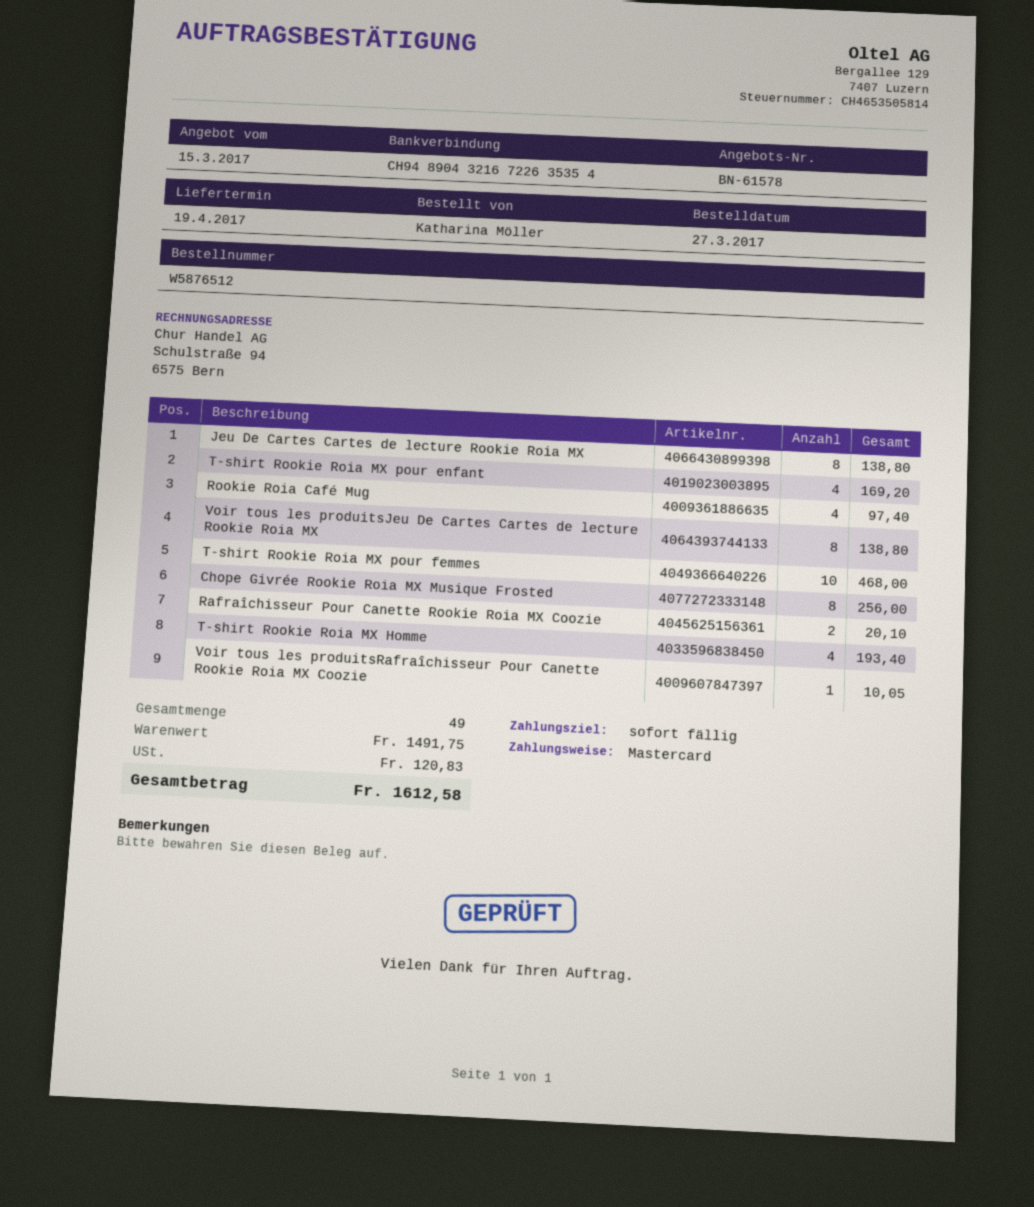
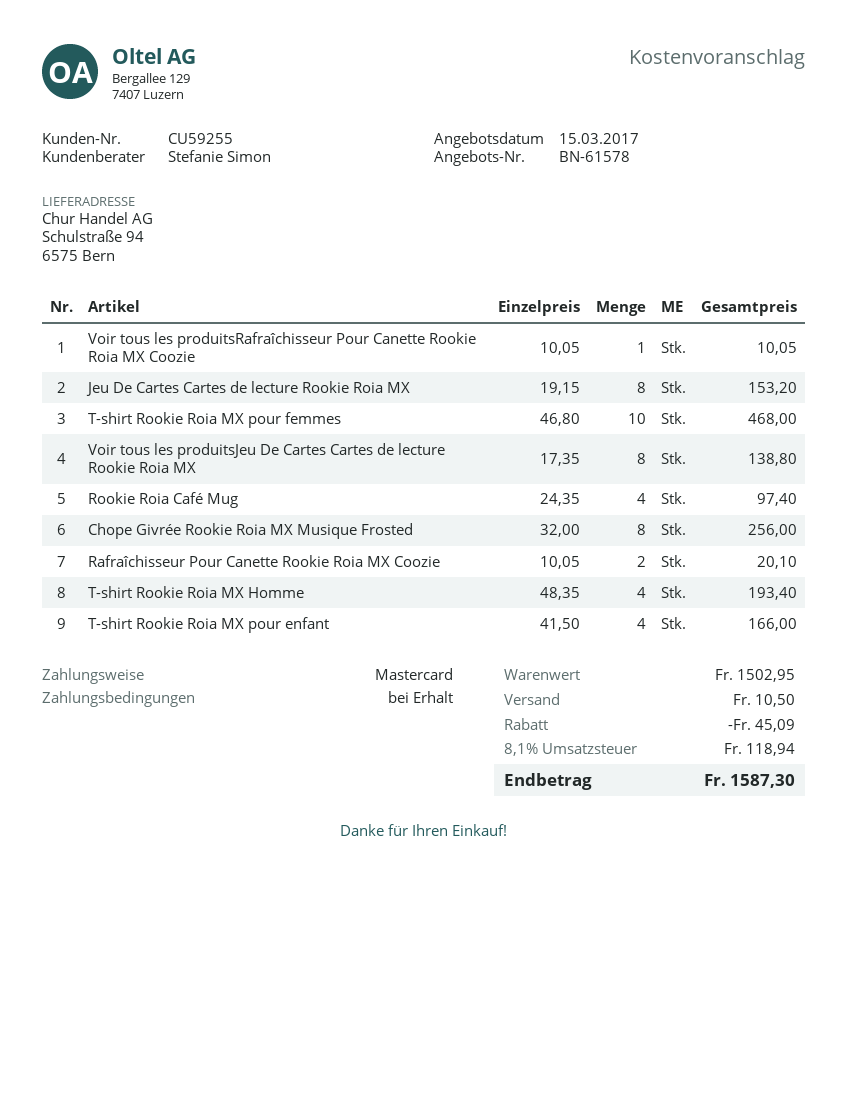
Jeu De Cartes Cartes de lecture Rookie Roia MX: 8 for 138.80 -> 8 for 153.20
T-shirt Rookie Roia MX pour enfant: 4 for 169.20 -> 4 for 166.00
subtotal: 1491.75 -> 1502.95
discount: none -> 45.09
shipping: none -> 10.50
tax: 120.83 -> 118.94
total: 1612.58 -> 1587.30

